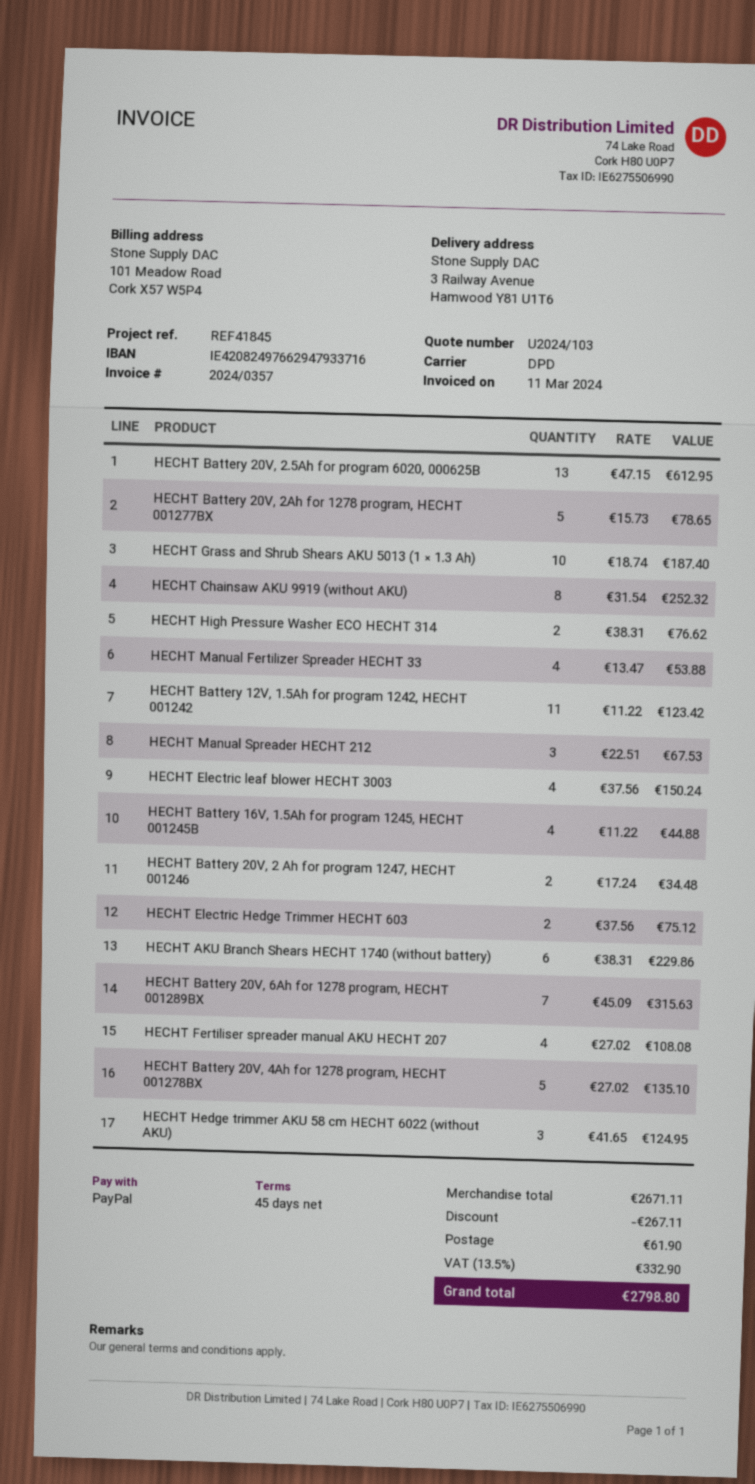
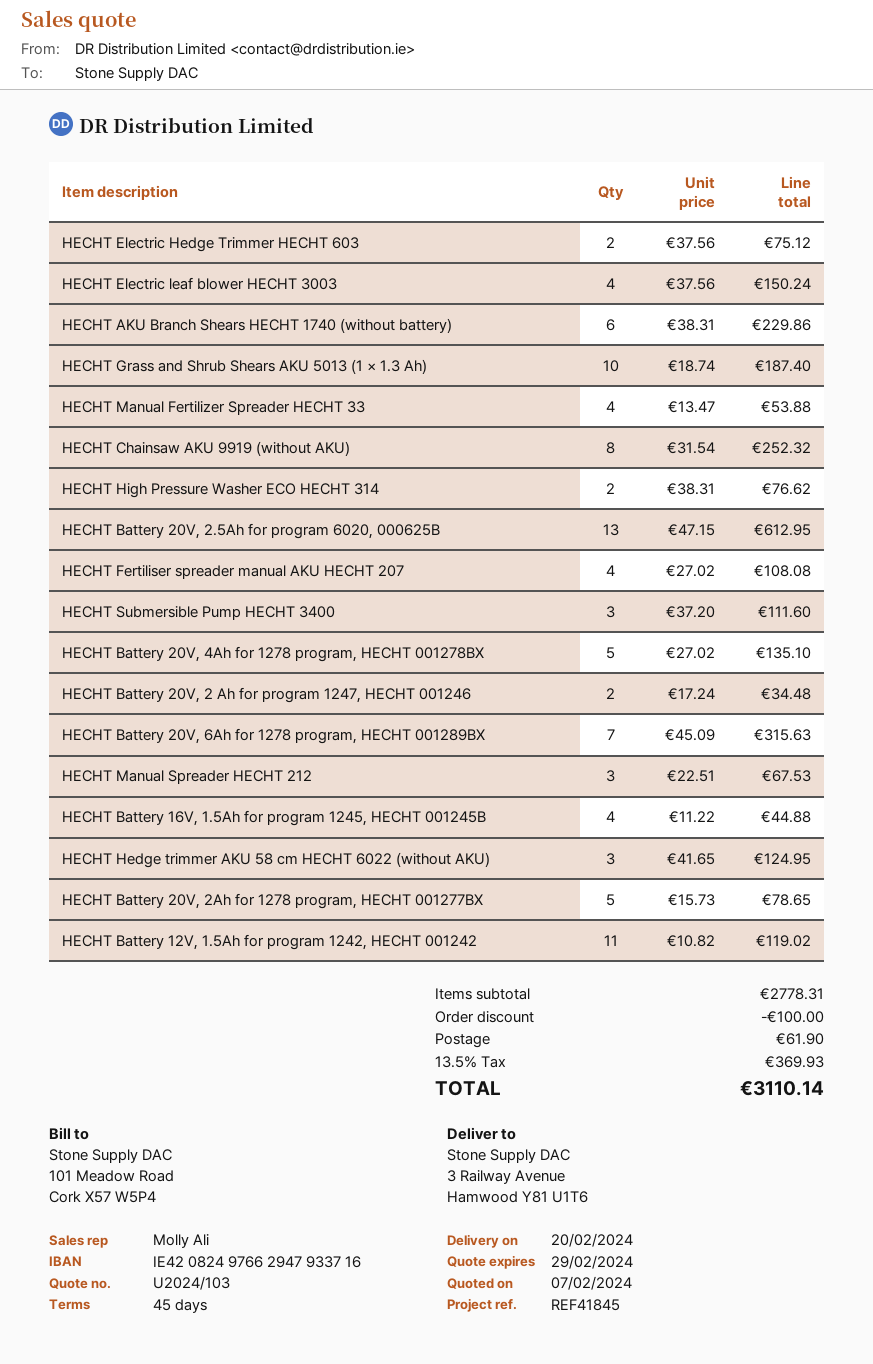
HECHT Battery 12V, 1.5Ah for program 1242, HECHT 001242: 11 x 11.22 = 123.42 -> 11 x 10.82 = 119.02
HECHT Submersible Pump HECHT 3400: none -> 3 x 37.20 = 111.60
subtotal: 2671.11 -> 2778.31
discount: 267.11 -> 100.00
tax: 13.5% = 332.90 -> 13.5% = 369.93
total: 2798.80 -> 3110.14

